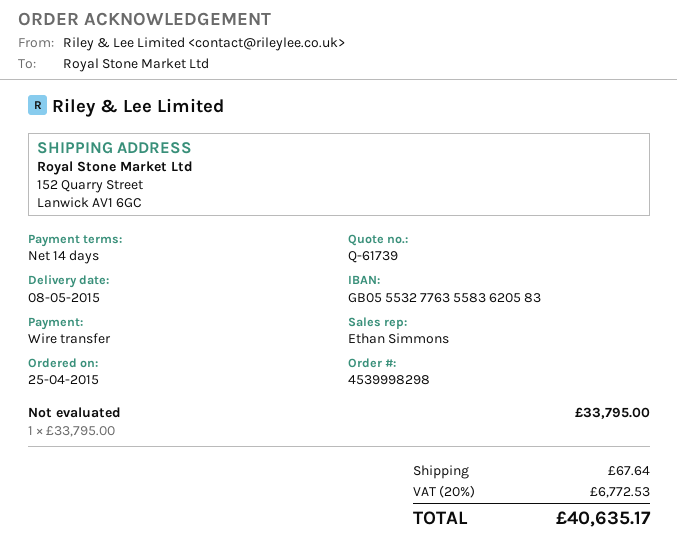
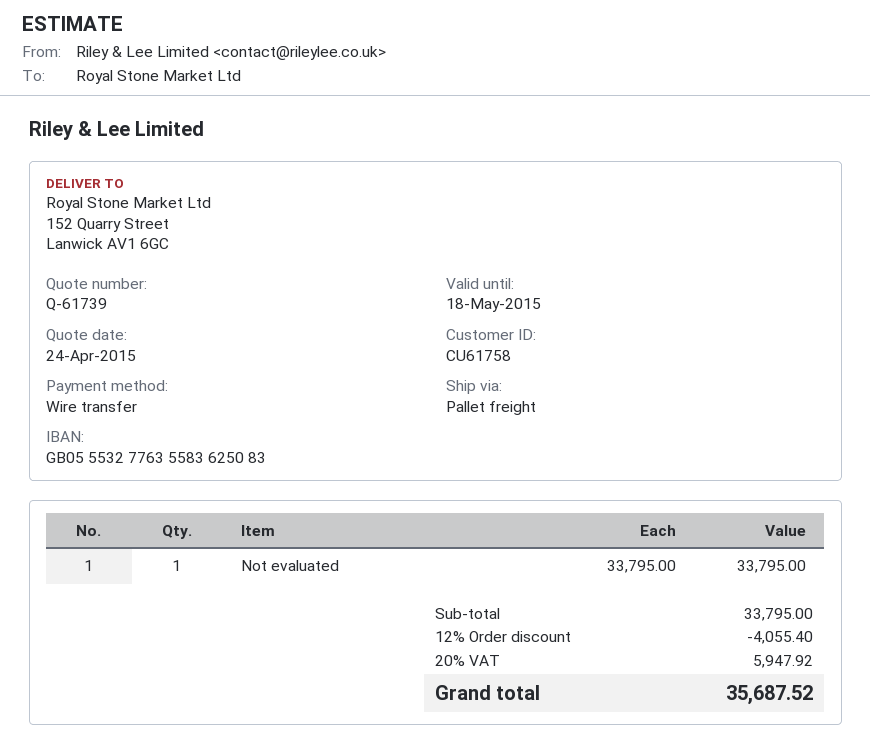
bank account: GB05553277635583620583 -> GB05553277635583625083
discount: none -> 12% = 4055.40
shipping: 67.64 -> none
tax: 20% = 6772.53 -> 20% = 5947.92
total: 40635.17 -> 35687.52

